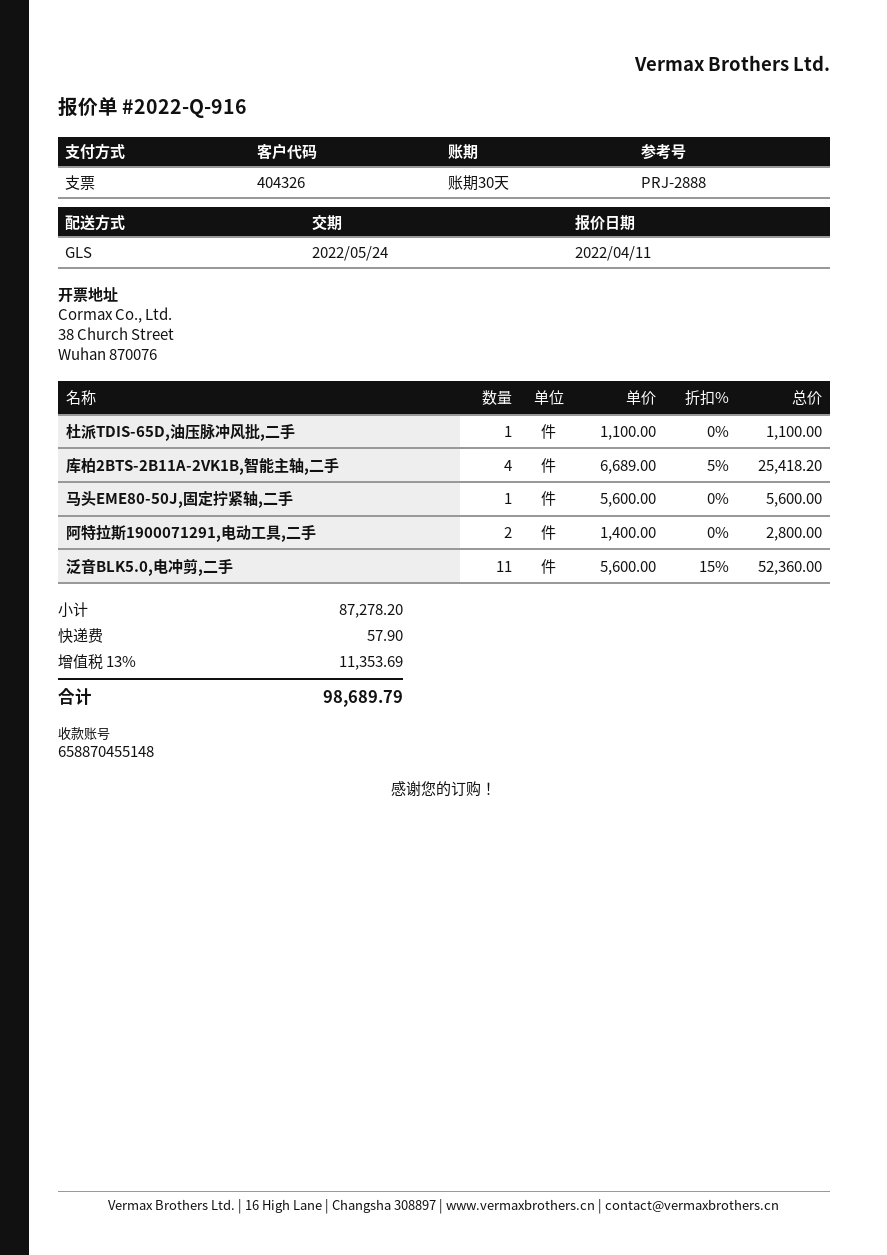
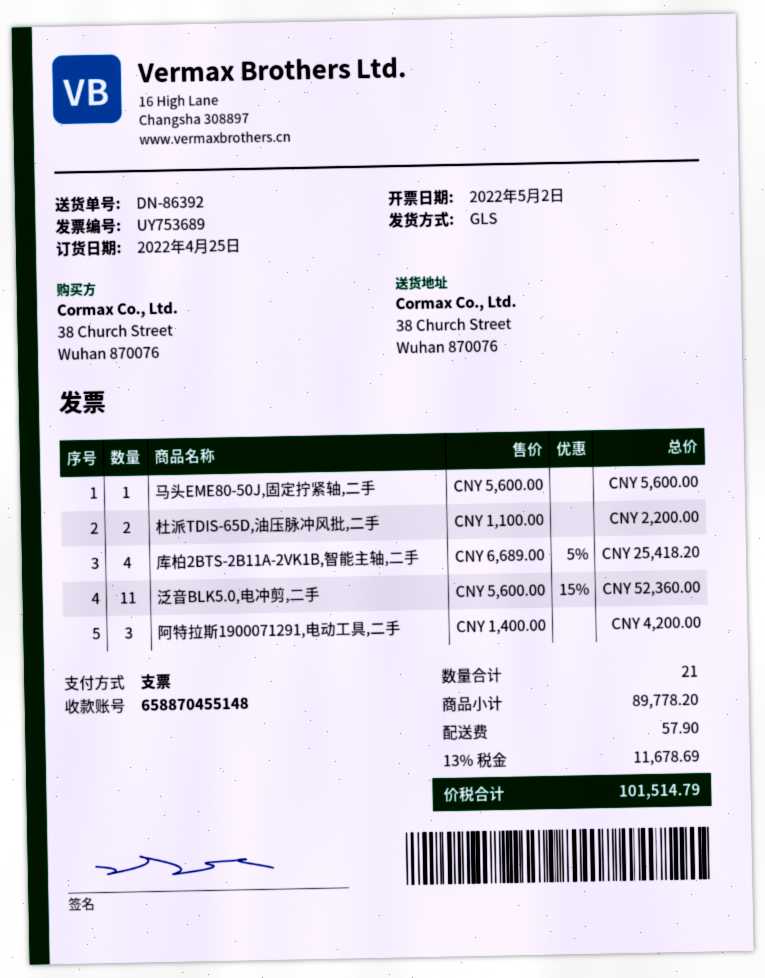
杜派TDIS-65D,油压脉冲风批,二手: 1 x 1100.00 = 1100.00 -> 2 x 1100.00 = 2200.00
阿特拉斯1900071291,电动工具,二手: 2 x 1400.00 = 2800.00 -> 3 x 1400.00 = 4200.00
subtotal: 87278.20 -> 89778.20
tax: 13% = 11353.69 -> 13% = 11678.69
total: 98689.79 -> 101514.79

